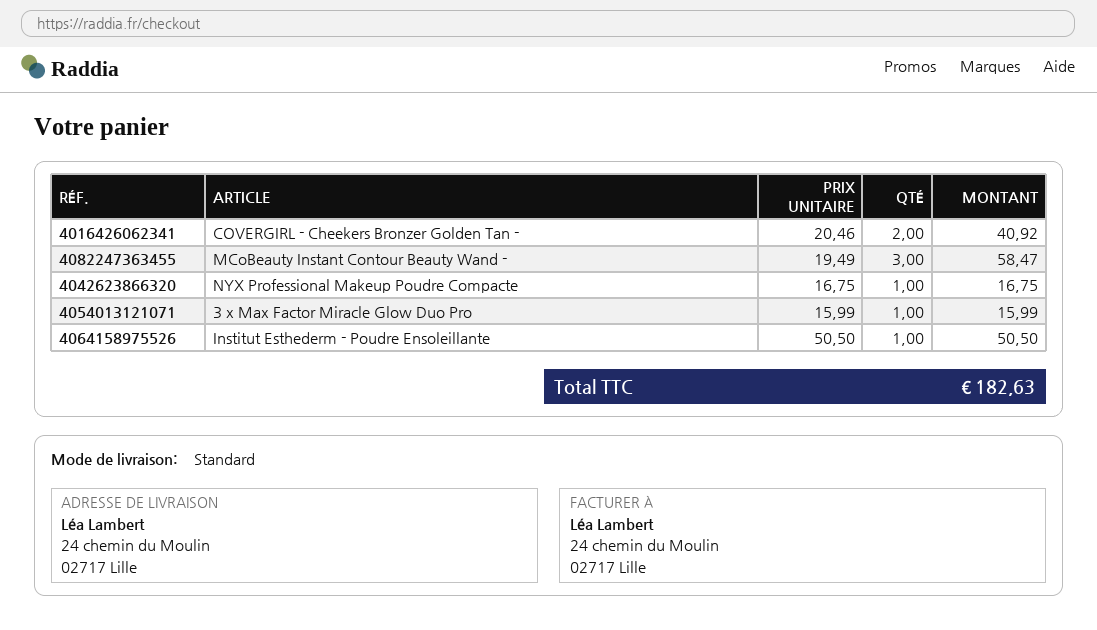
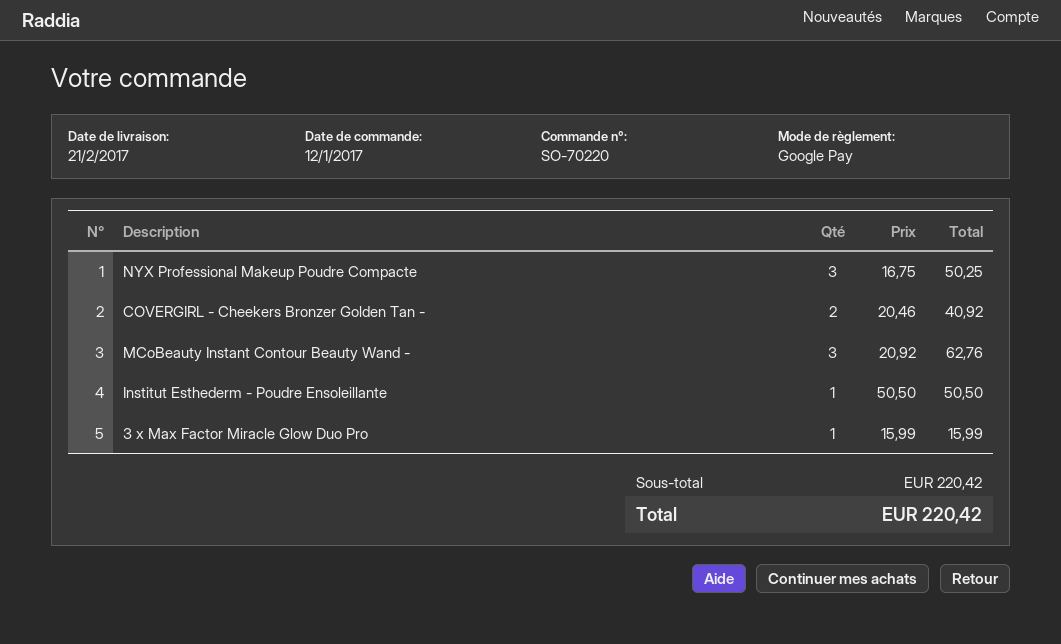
MCoBeauty Instant Contour Beauty Wand -: 3 x 19.49 = 58.47 -> 3 x 20.92 = 62.76
NYX Professional Makeup Poudre Compacte: 1 x 16.75 = 16.75 -> 3 x 16.75 = 50.25
total: 182.63 -> 220.42

